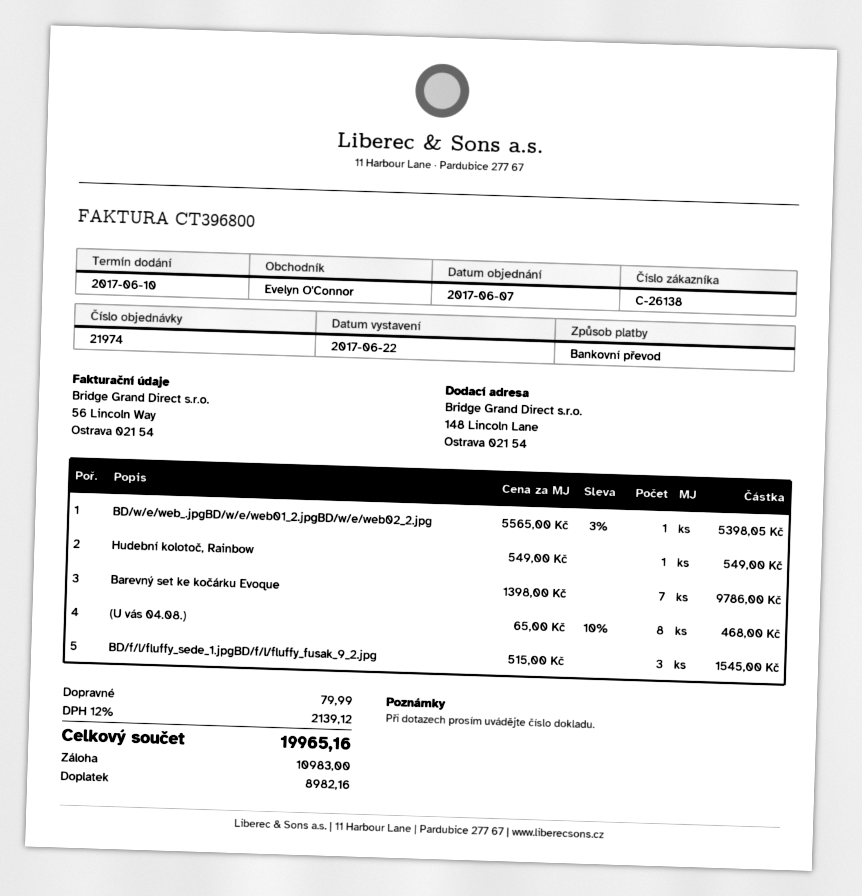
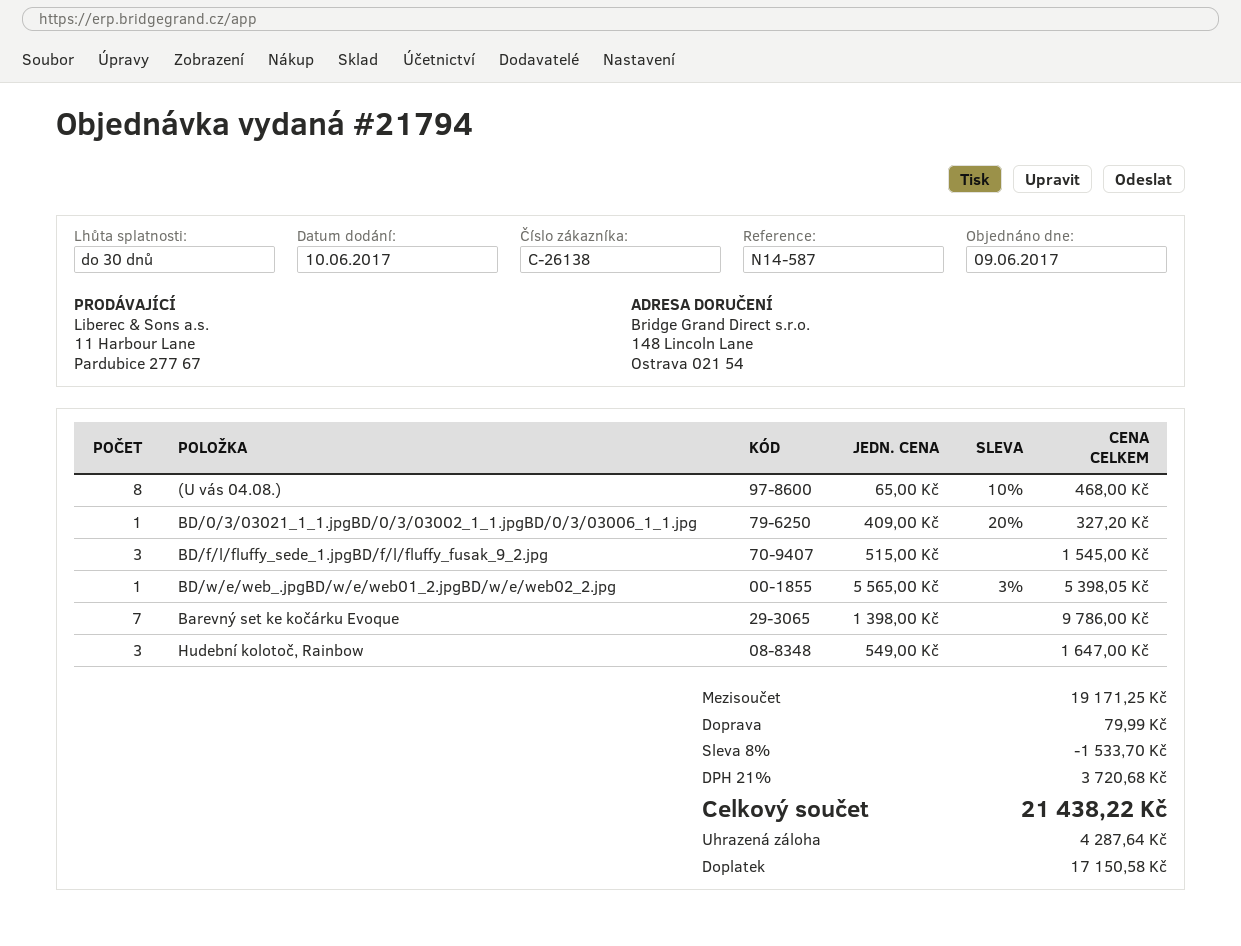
order number: 21974 -> 21794
order date: 2017-06-07 -> 2017-06-09
Hudební kolotoč, Rainbow: 1 x 549.00 = 549.00 -> 3 x 549.00 = 1647.00
BD/0/3/03021_1_1.jpgBD/0/3/03002_1_1.jpgBD/0/3/03006_1_1.jpg: none -> 1 x 409.00 - 20% = 327.20
discount: none -> 8% = 1533.70
tax: 12% = 2139.12 -> 21% = 3720.68
total: 19965.16 -> 21438.22
deposit: 10983.00 -> 4287.64
balance: 8982.16 -> 17150.58

